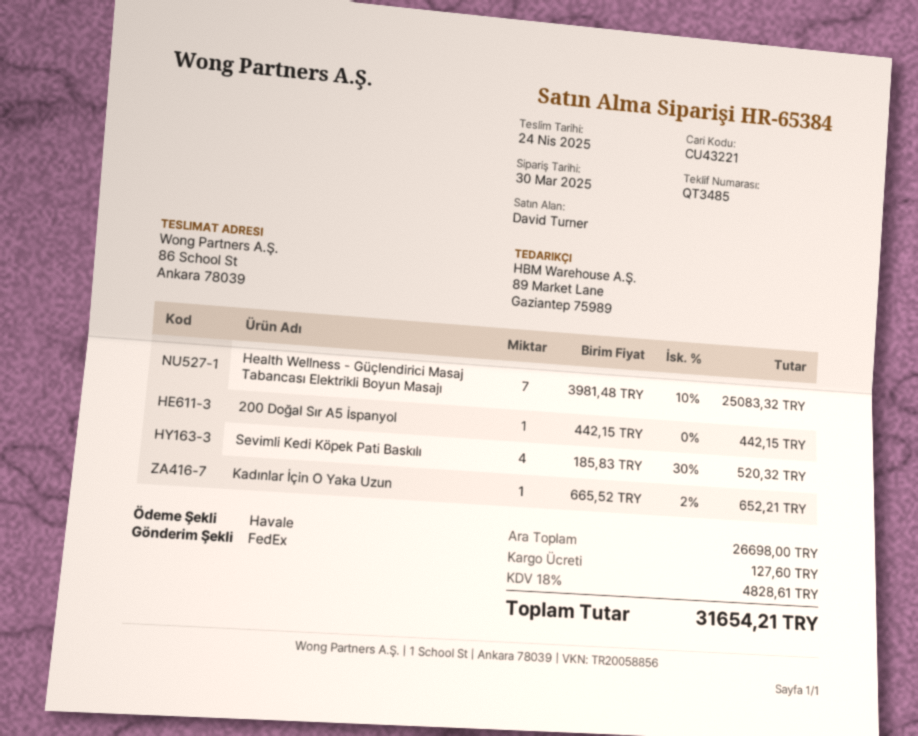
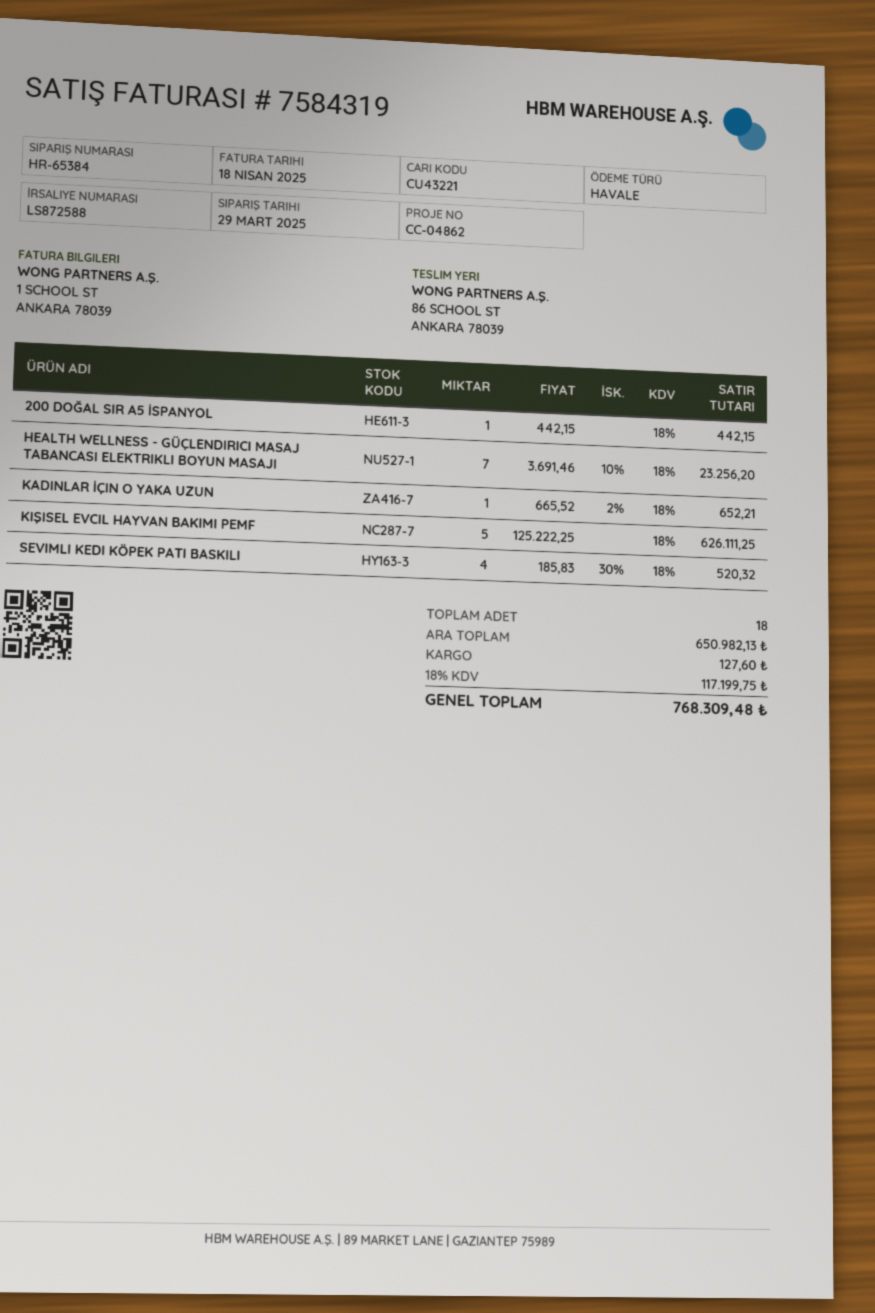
order date: 2025-03-30 -> 2025-03-29
Health Wellness - Güçlendirici Masaj Tabancası Elektrikli Boyun Masajı: 7 x 3981.48 - 10% = 25083.32 -> 7 x 3691.46 - 10% = 23256.20
KIŞISEL EVCIL HAYVAN BAKIMI PEMF: none -> 5 x 125222.25 = 626111.25
subtotal: 26698.00 -> 650982.13
tax: 18% = 4828.61 -> 18% = 117199.75
total: 31654.21 -> 768309.48

